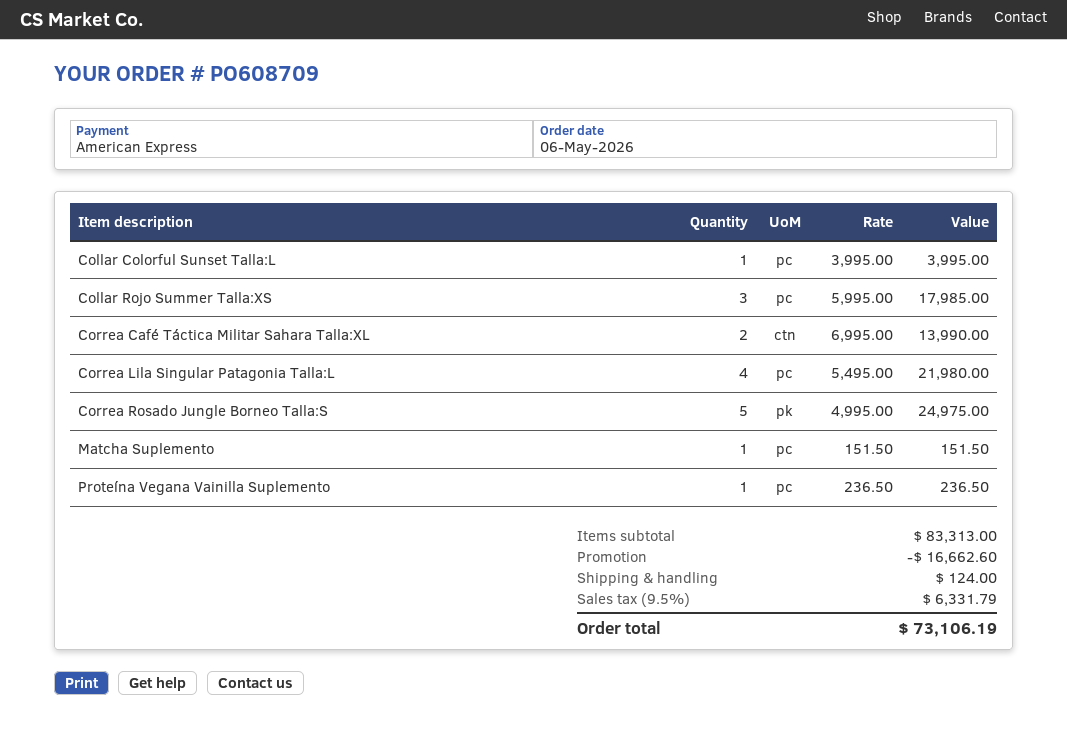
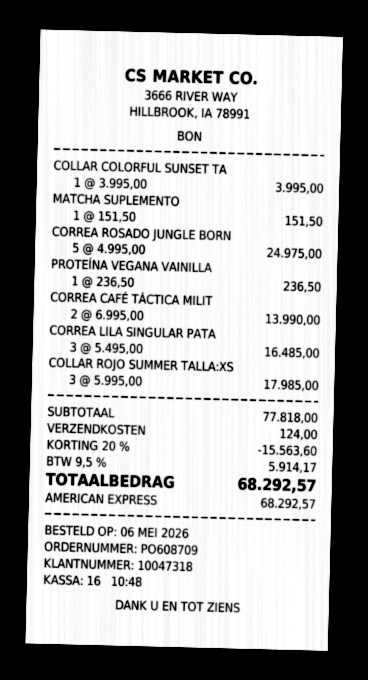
Correa Lila Singular Patagonia Talla:L: 4 x 5495.00 = 21980.00 -> 3 x 5495.00 = 16485.00
subtotal: 83313.00 -> 77818.00
discount: 16662.60 -> 15563.60
tax: 9.5% = 6331.79 -> 9.5% = 5914.17
total: 73106.19 -> 68292.57

